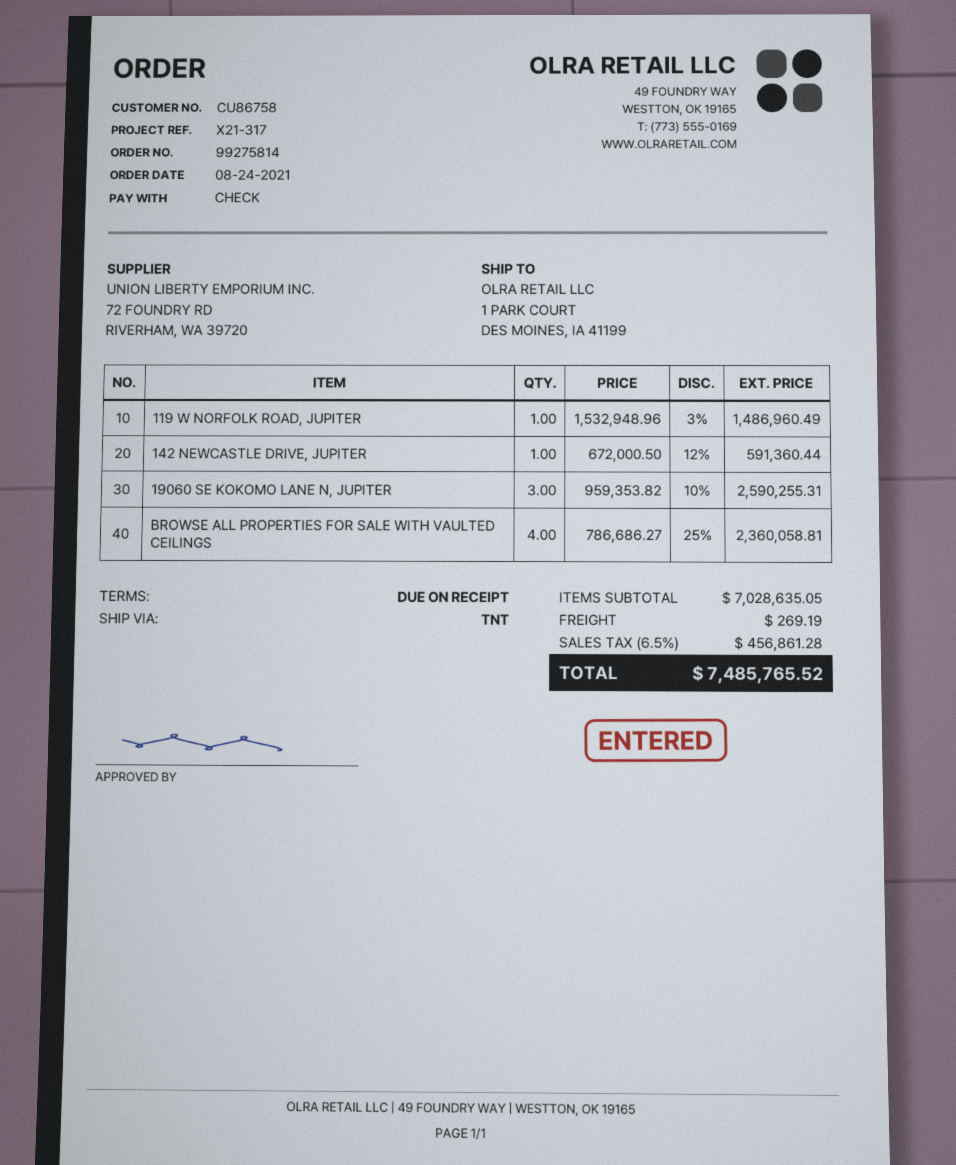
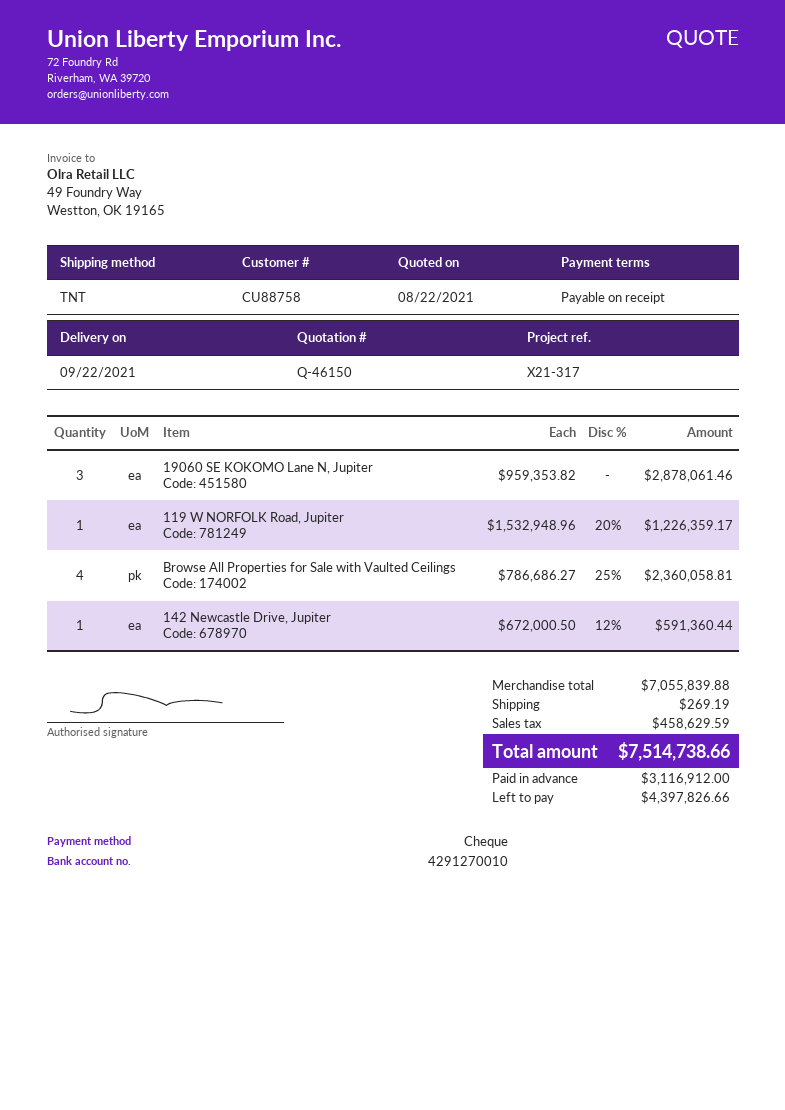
customer number: CU86758 -> CU88758
119 W NORFOLK ROAD, JUPITER: 1 x 1532948.96 - 3% = 1486960.49 -> 1 x 1532948.96 - 20% = 1226359.17
19060 SE KOKOMO LANE N, JUPITER: 3 x 959353.82 - 10% = 2590255.31 -> 3 x 959353.82 = 2878061.46
subtotal: 7028635.05 -> 7055839.88
tax: 456861.28 -> 458629.59
total: 7485765.52 -> 7514738.66

